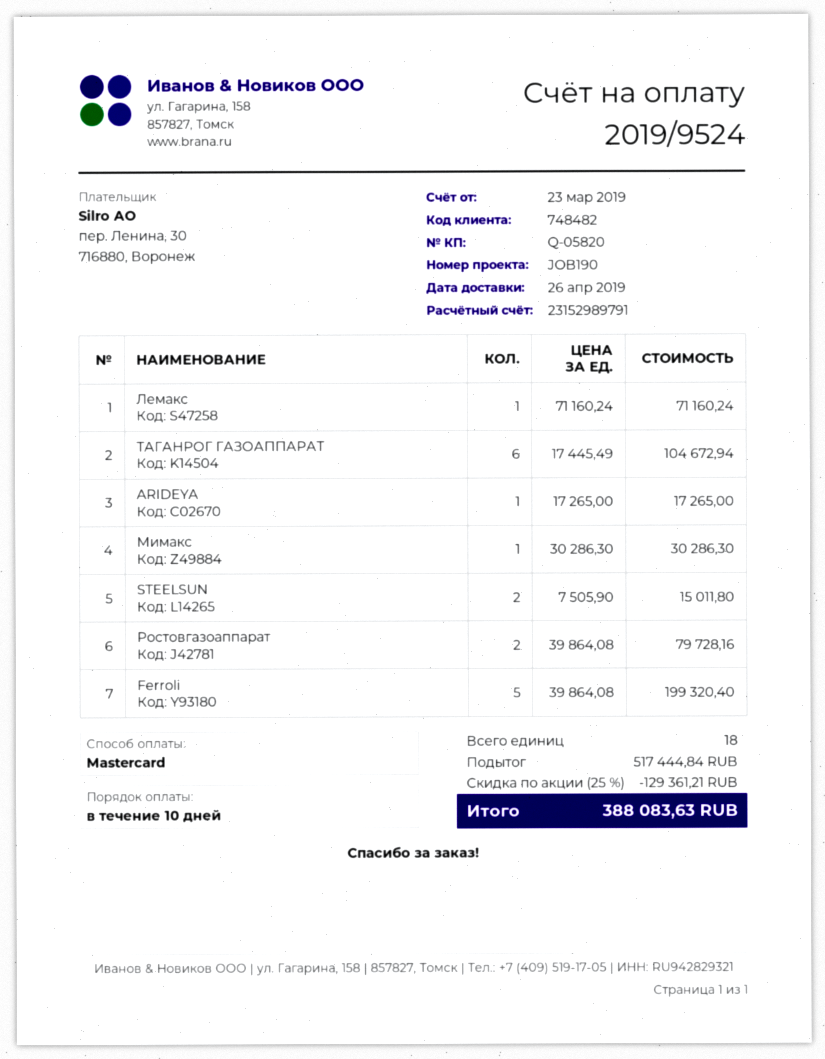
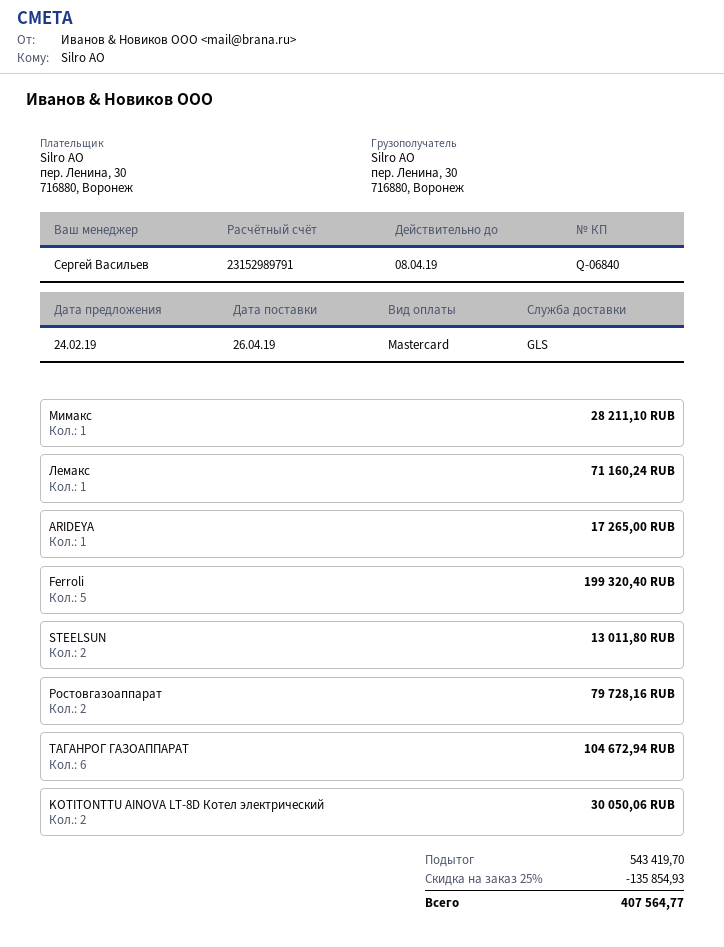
quote number: Q-05820 -> Q-06840
Мимакс: 1 for 30286.30 -> 1 for 28211.10
STEELSUN: 2 for 15011.80 -> 2 for 13011.80
KOTITONTTU AINOVA LT-8D Котел электрический: none -> 2 for 30050.06
subtotal: 517444.84 -> 543419.70
discount: 25% = 129361.21 -> 25% = 135854.93
total: 388083.63 -> 407564.77

